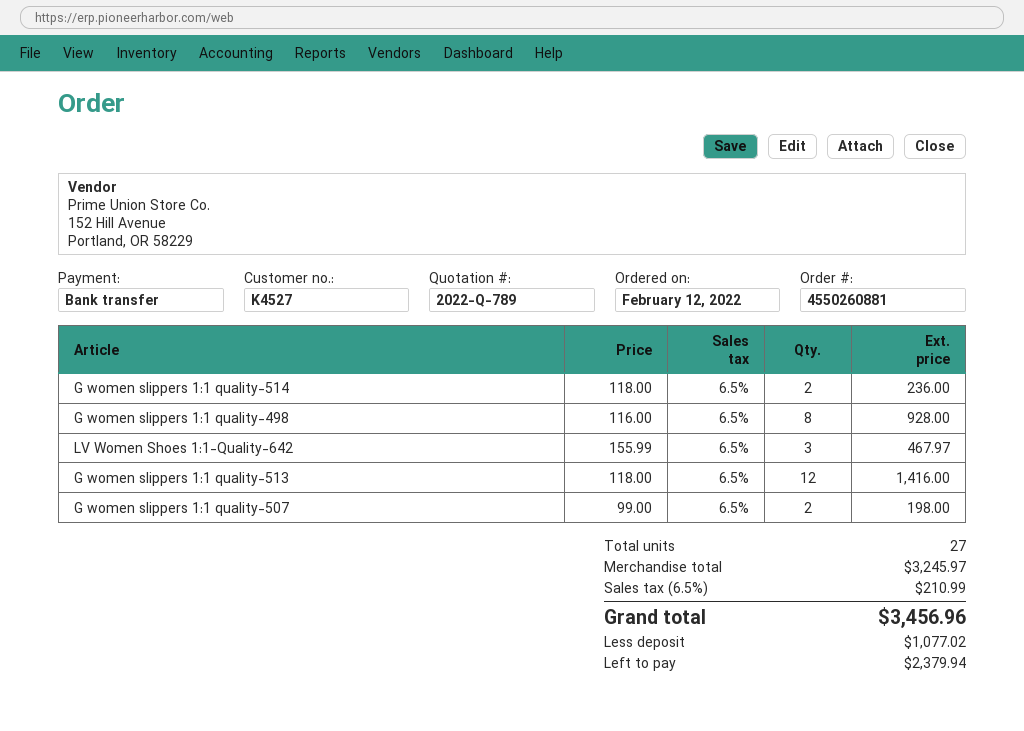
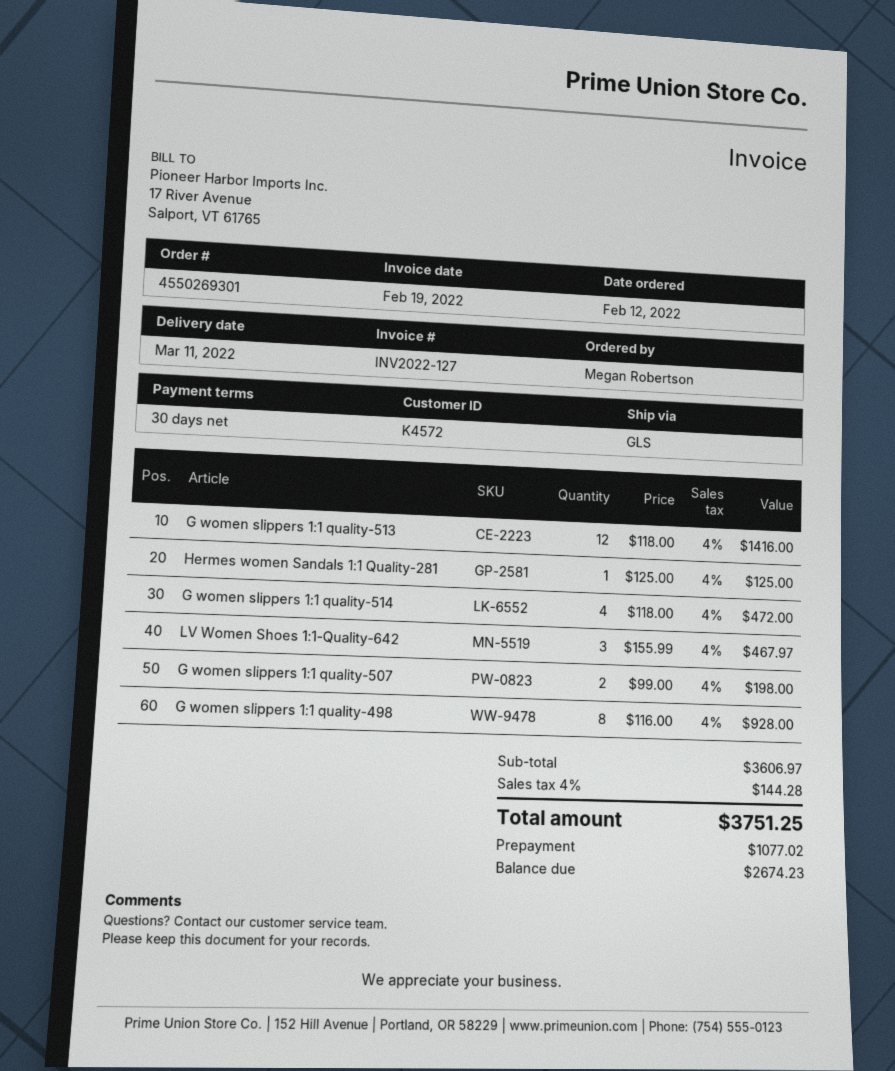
order number: 4550260881 -> 4550269301
customer number: K4527 -> K4572
G women slippers 1:1 quality-514: 2 x 118.00 = 236.00 -> 4 x 118.00 = 472.00
Hermes women Sandals 1:1 Quality-281: none -> 1 x 125.00 = 125.00
subtotal: 3245.97 -> 3606.97
tax: 6.5% = 210.99 -> 4% = 144.28
total: 3456.96 -> 3751.25
balance: 2379.94 -> 2674.23

